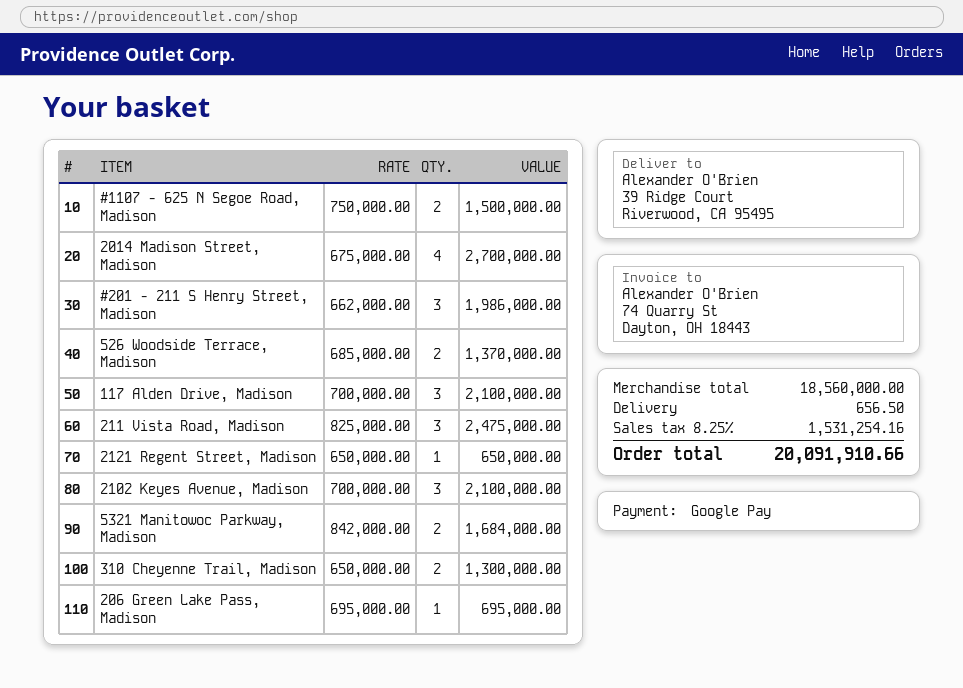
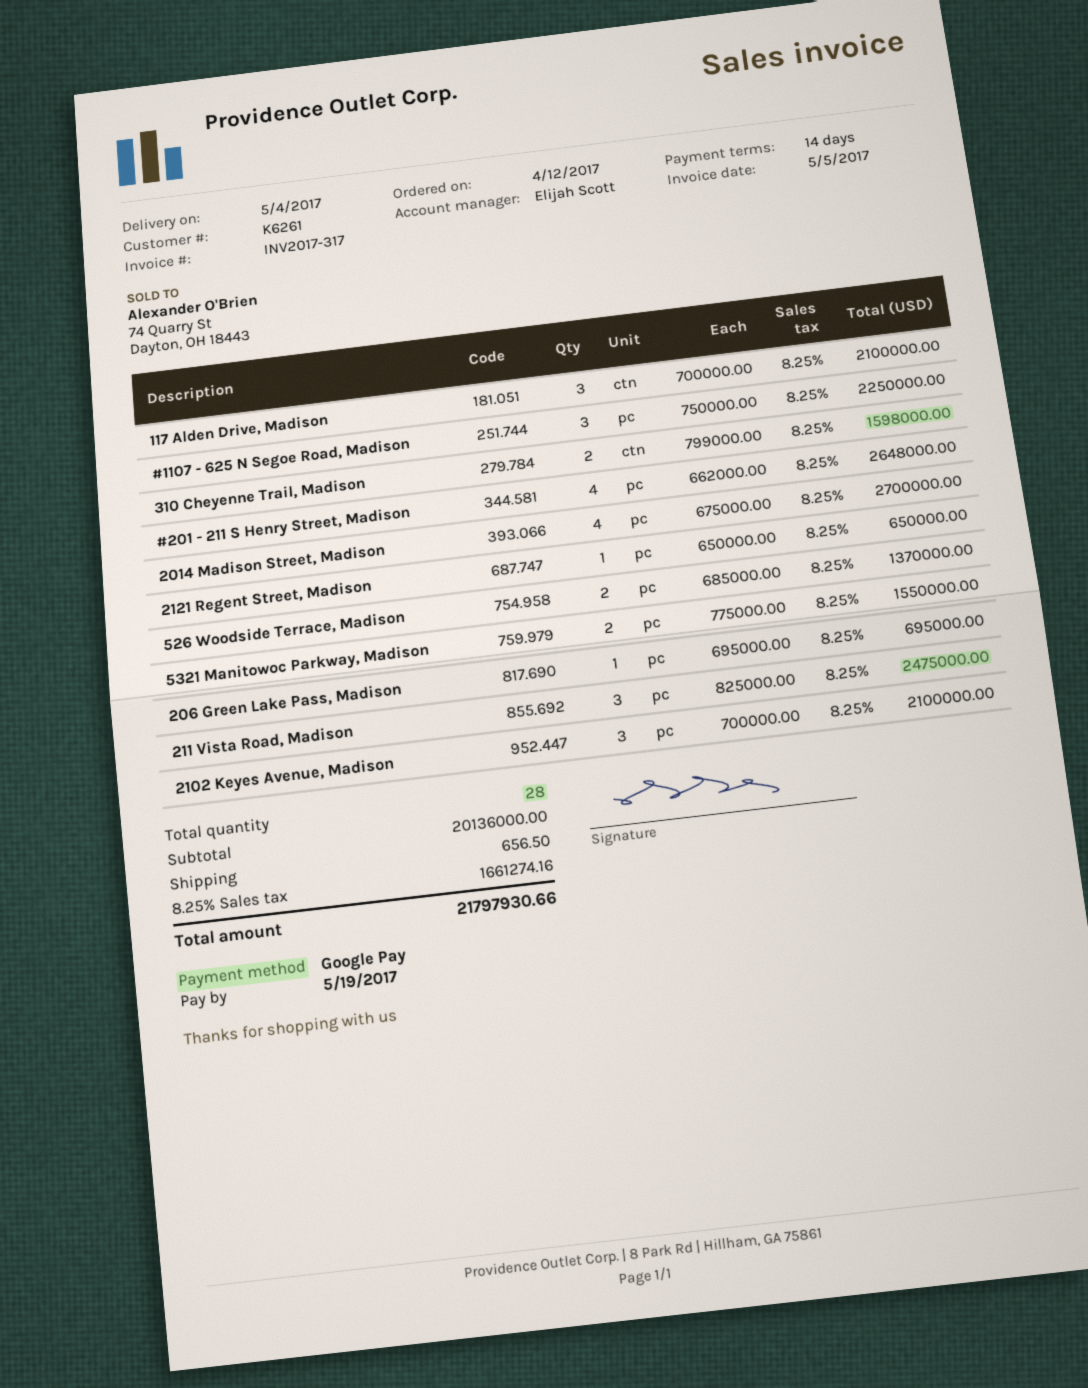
#1107 - 625 N Segoe Road, Madison: 2 x 750000.00 = 1500000.00 -> 3 x 750000.00 = 2250000.00
#201 - 211 S Henry Street, Madison: 3 x 662000.00 = 1986000.00 -> 4 x 662000.00 = 2648000.00
5321 Manitowoc Parkway, Madison: 2 x 842000.00 = 1684000.00 -> 2 x 775000.00 = 1550000.00
310 Cheyenne Trail, Madison: 2 x 650000.00 = 1300000.00 -> 2 x 799000.00 = 1598000.00
subtotal: 18560000.00 -> 20136000.00
tax: 8.25% = 1531254.16 -> 8.25% = 1661274.16
total: 20091910.66 -> 21797930.66

